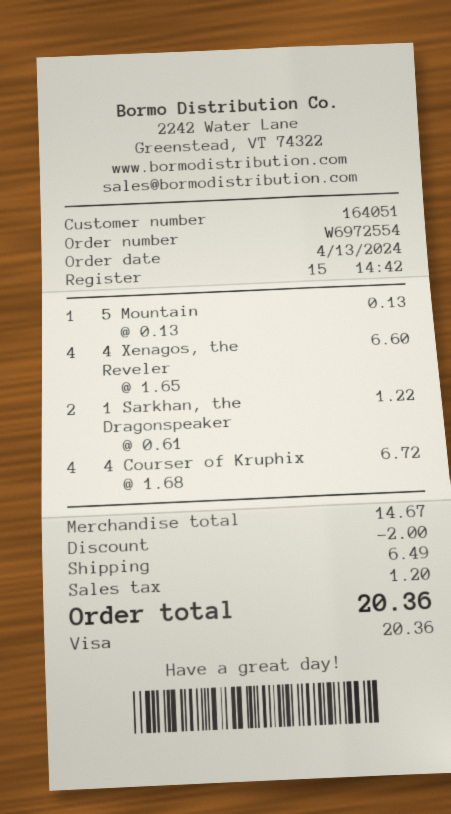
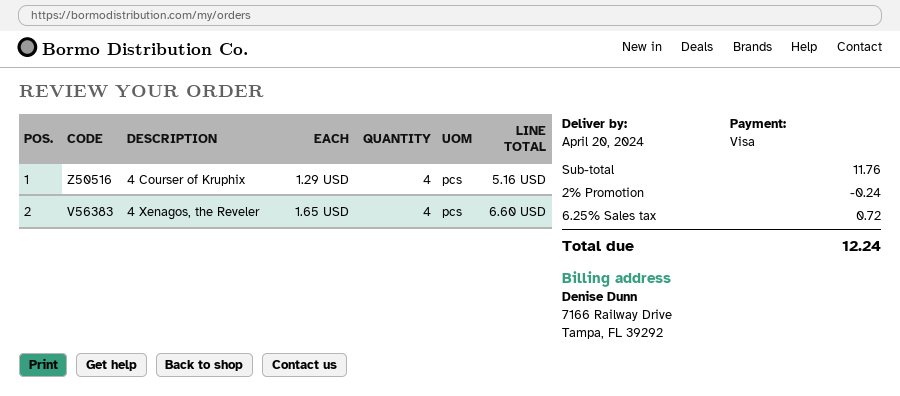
5 Mountain: 1 x 0.13 = 0.13 -> none
1 Sarkhan, the Dragonspeaker: 2 x 0.61 = 1.22 -> none
4 Courser of Kruphix: 4 x 1.68 = 6.72 -> 4 x 1.29 = 5.16
subtotal: 14.67 -> 11.76
discount: 2.00 -> 0.24
shipping: 6.49 -> none
tax: 1.20 -> 0.72
total: 20.36 -> 12.24

